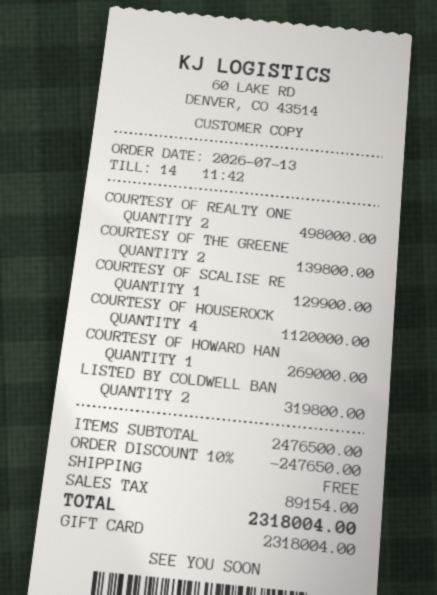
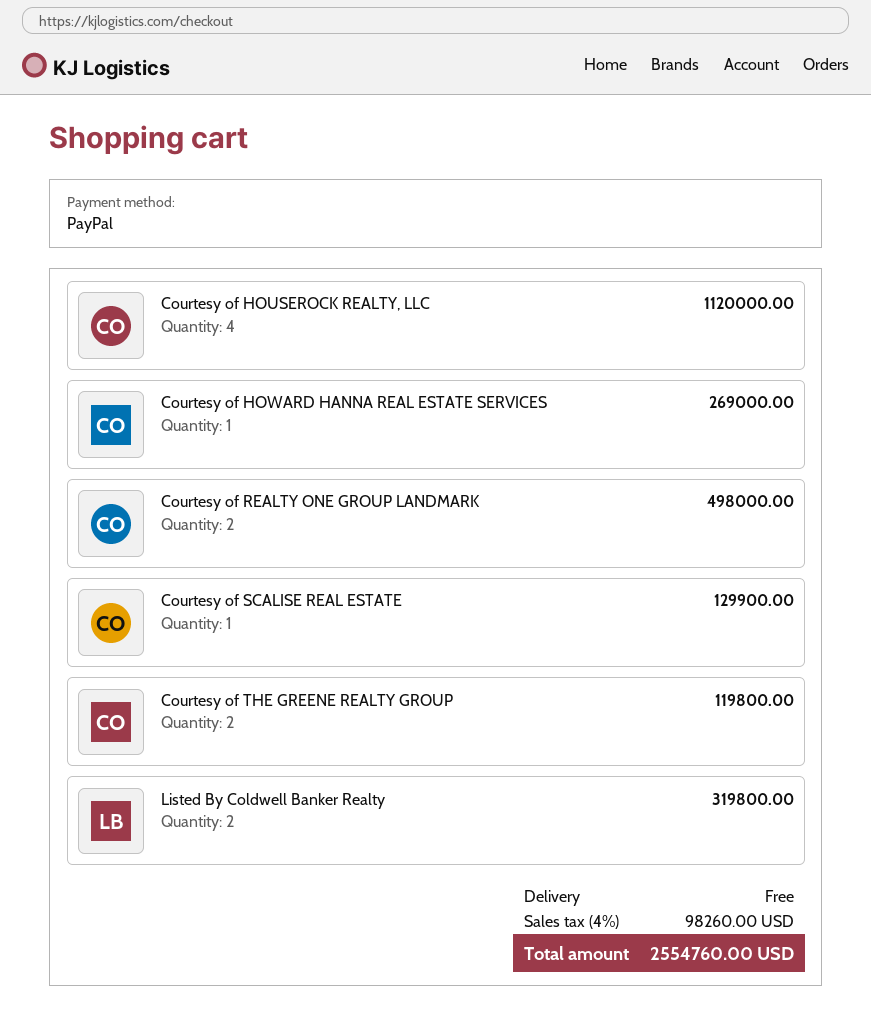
payment method: gift card -> PayPal
COURTESY OF THE GREENE: 2 for 139800.00 -> 2 for 119800.00
discount: 10% = 247650.00 -> none
tax: 89154.00 -> 98260.00
total: 2318004.00 -> 2554760.00

